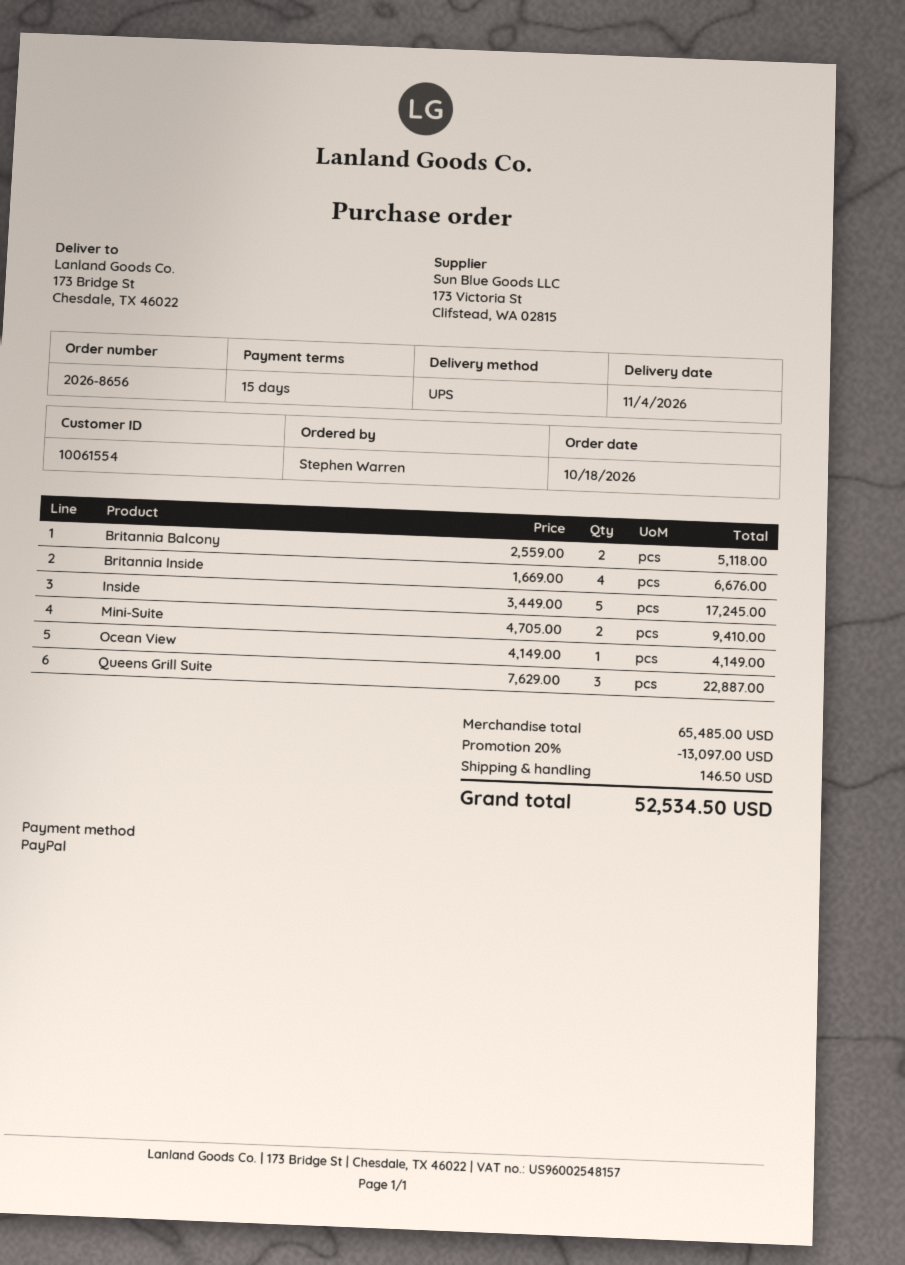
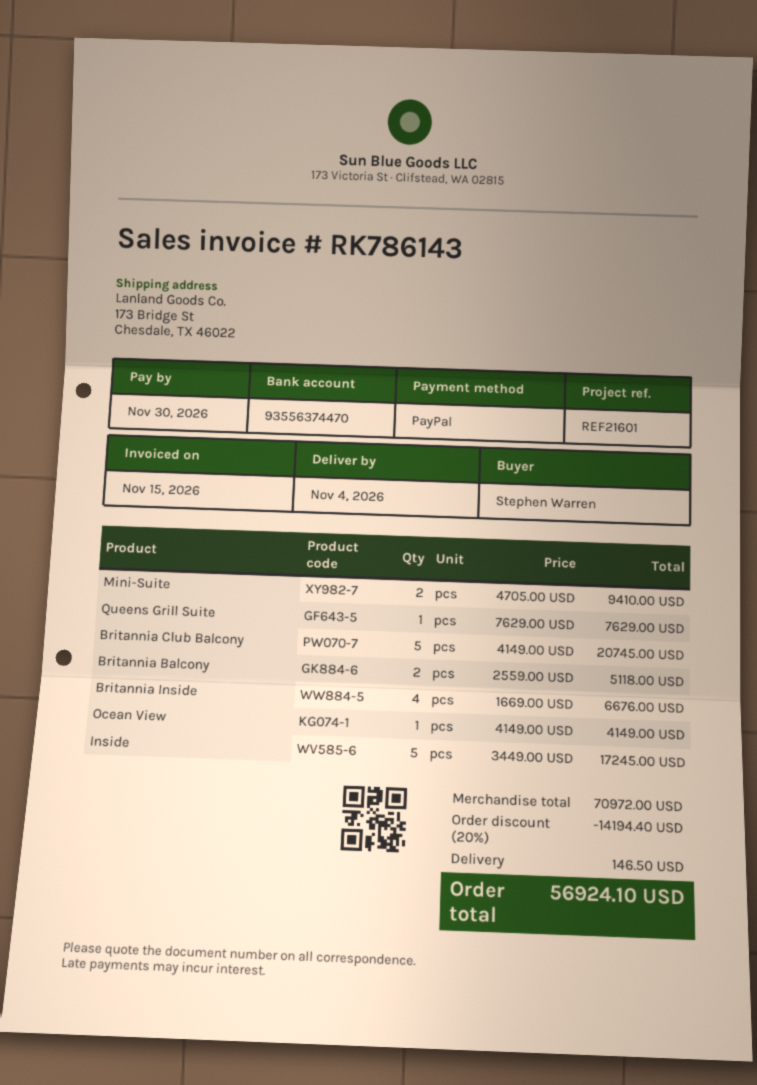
Queens Grill Suite: 3 x 7629.00 = 22887.00 -> 1 x 7629.00 = 7629.00
Britannia Club Balcony: none -> 5 x 4149.00 = 20745.00
subtotal: 65485.00 -> 70972.00
discount: 20% = 13097.00 -> 20% = 14194.40
total: 52534.50 -> 56924.10

